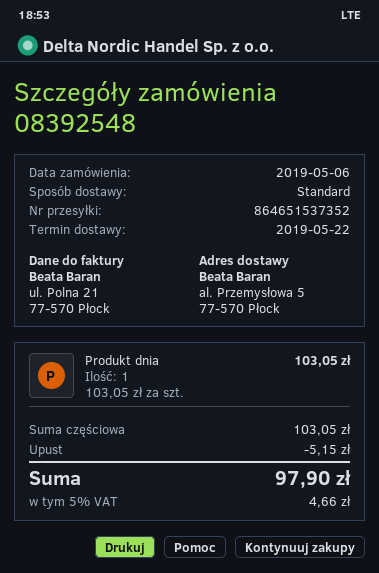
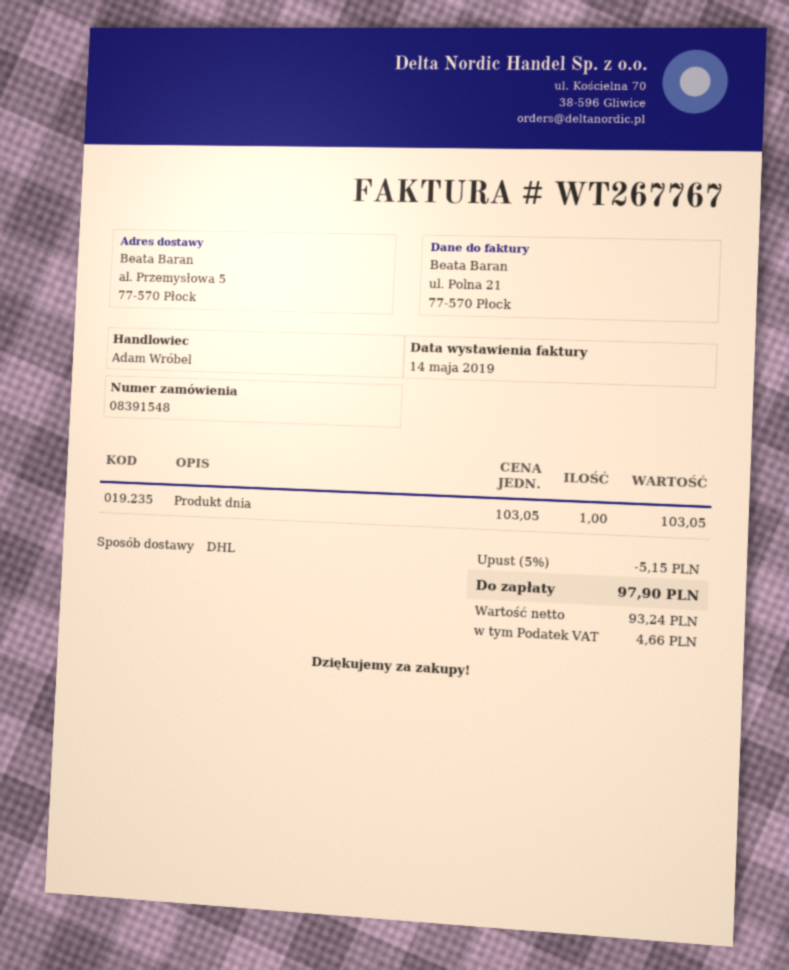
order number: 08392548 -> 08391548
shipping method: standard -> DHL

